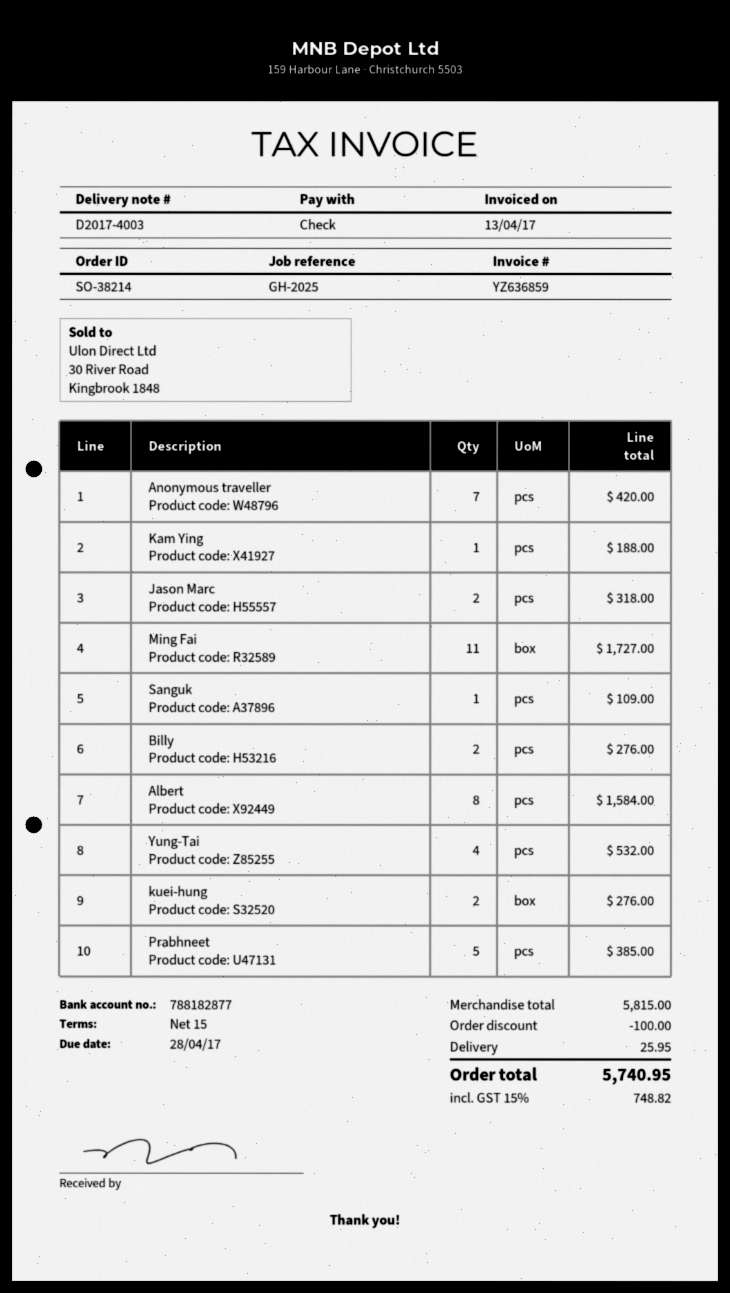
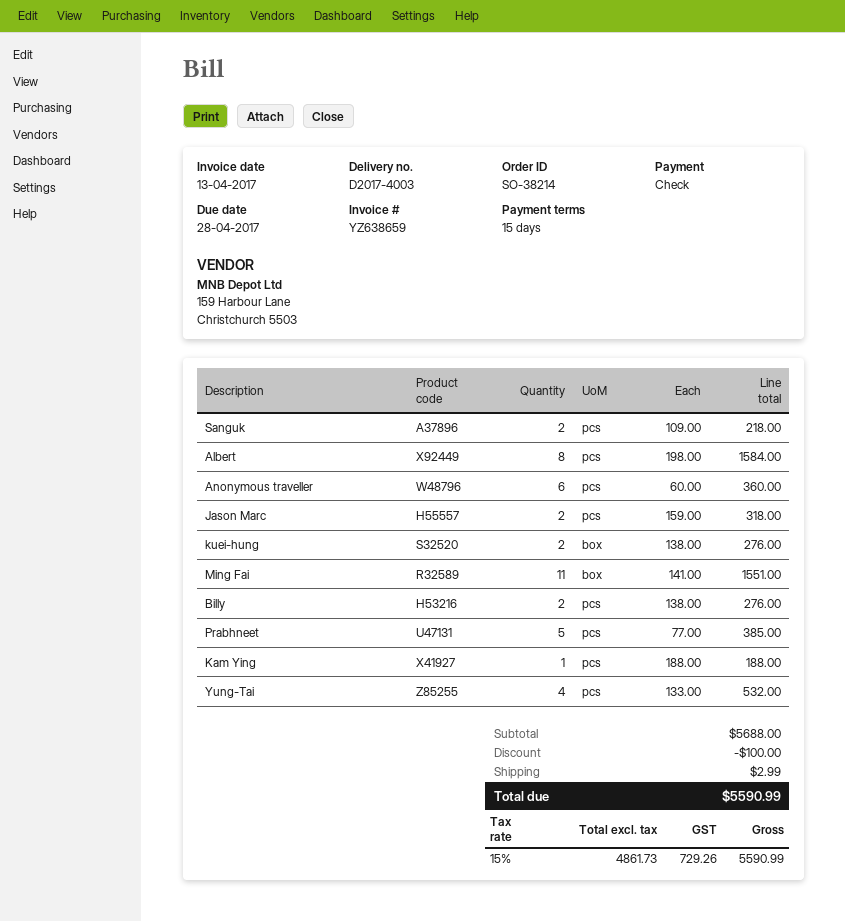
invoice number: YZ636859 -> YZ638659
Anonymous traveller: 7 for 420.00 -> 6 for 360.00
Ming Fai: 11 for 1727.00 -> 11 for 1551.00
Sanguk: 1 for 109.00 -> 2 for 218.00
subtotal: 5815.00 -> 5688.00
shipping: 25.95 -> 2.99
tax: 15% = 748.82 -> 15% = 729.26
total: 5740.95 -> 5590.99

